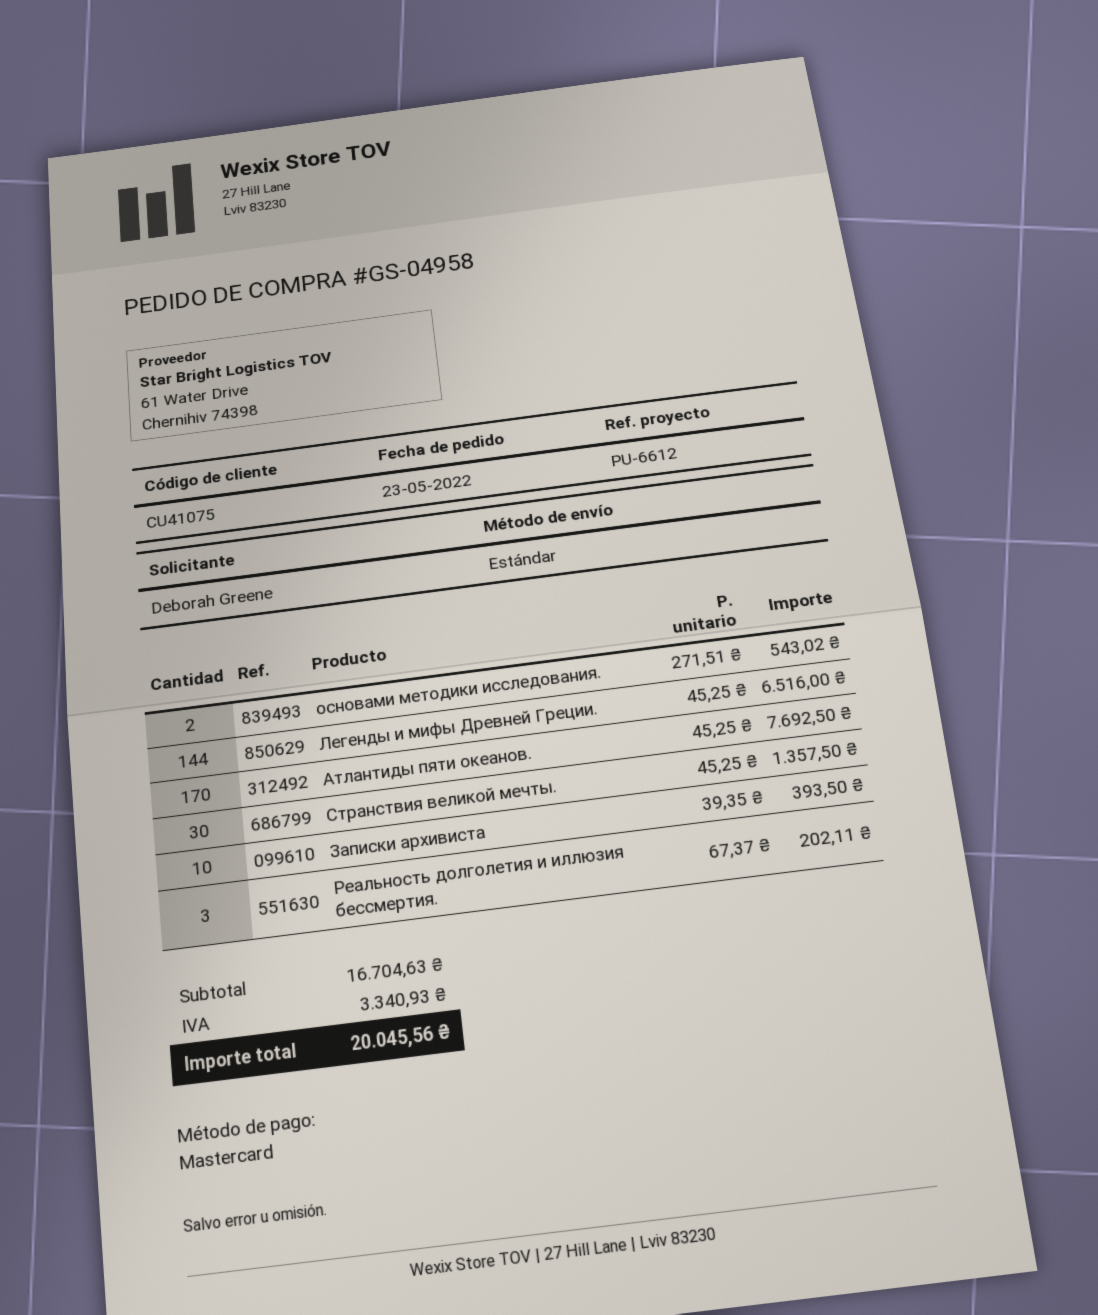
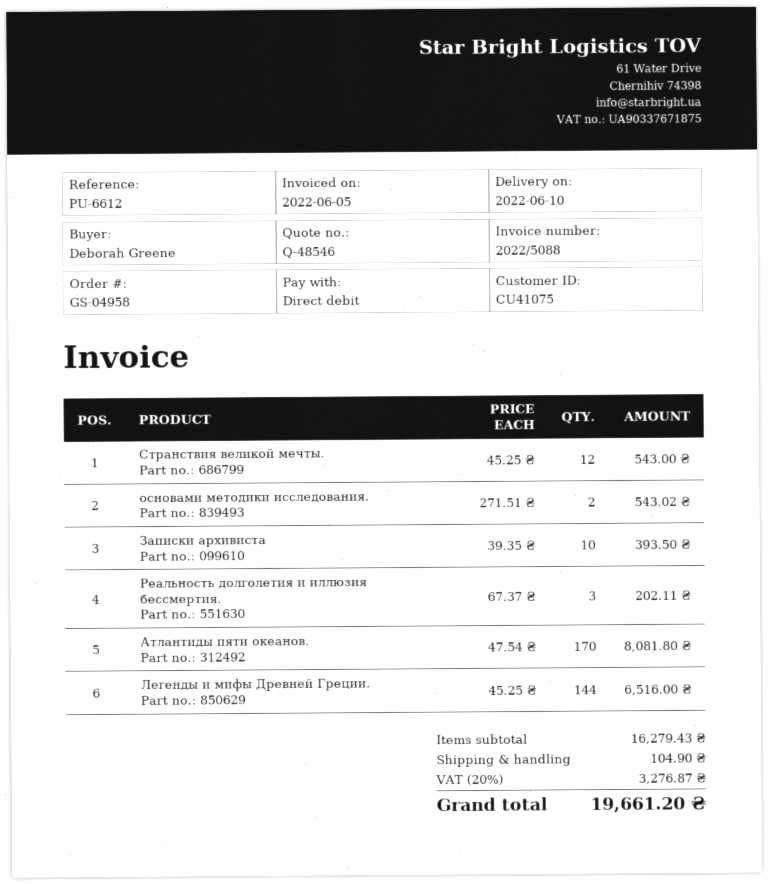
payment method: Mastercard -> direct debit
Атлантиды пяти океанов.: 170 x 45.25 = 7692.50 -> 170 x 47.54 = 8081.80
Странствия великой мечты.: 30 x 45.25 = 1357.50 -> 12 x 45.25 = 543.00
subtotal: 16704.63 -> 16279.43
shipping: none -> 104.90
tax: 3340.93 -> 3276.87
total: 20045.56 -> 19661.20

